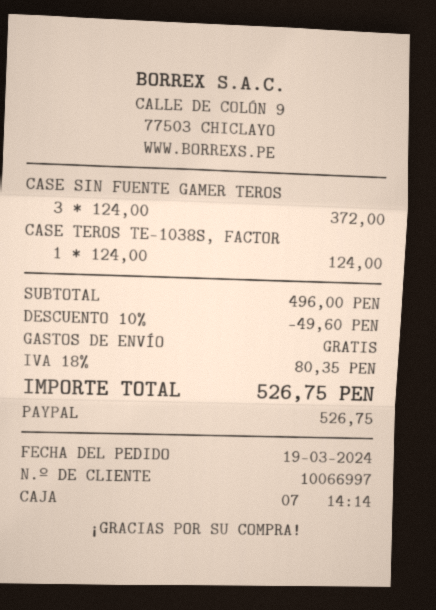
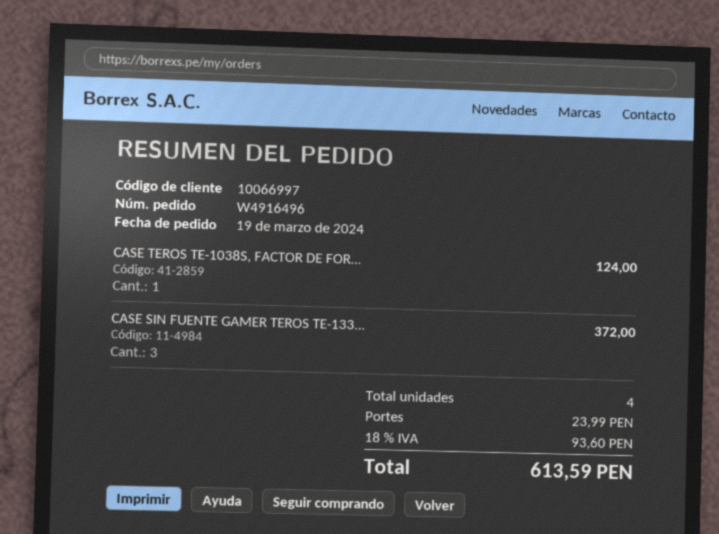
discount: 10% = 49.60 -> none
shipping: 0.00 -> 23.99
tax: 18% = 80.35 -> 18% = 93.60
total: 526.75 -> 613.59

